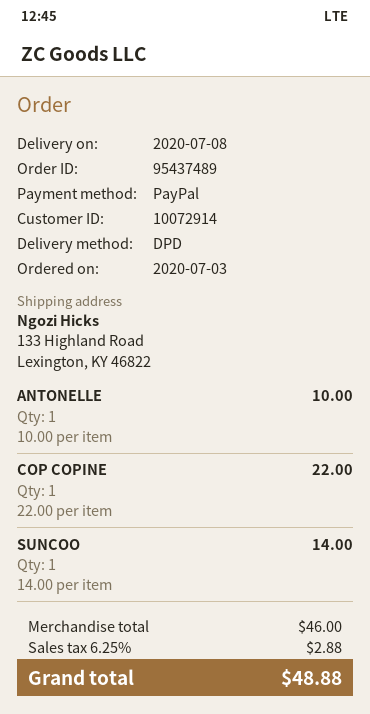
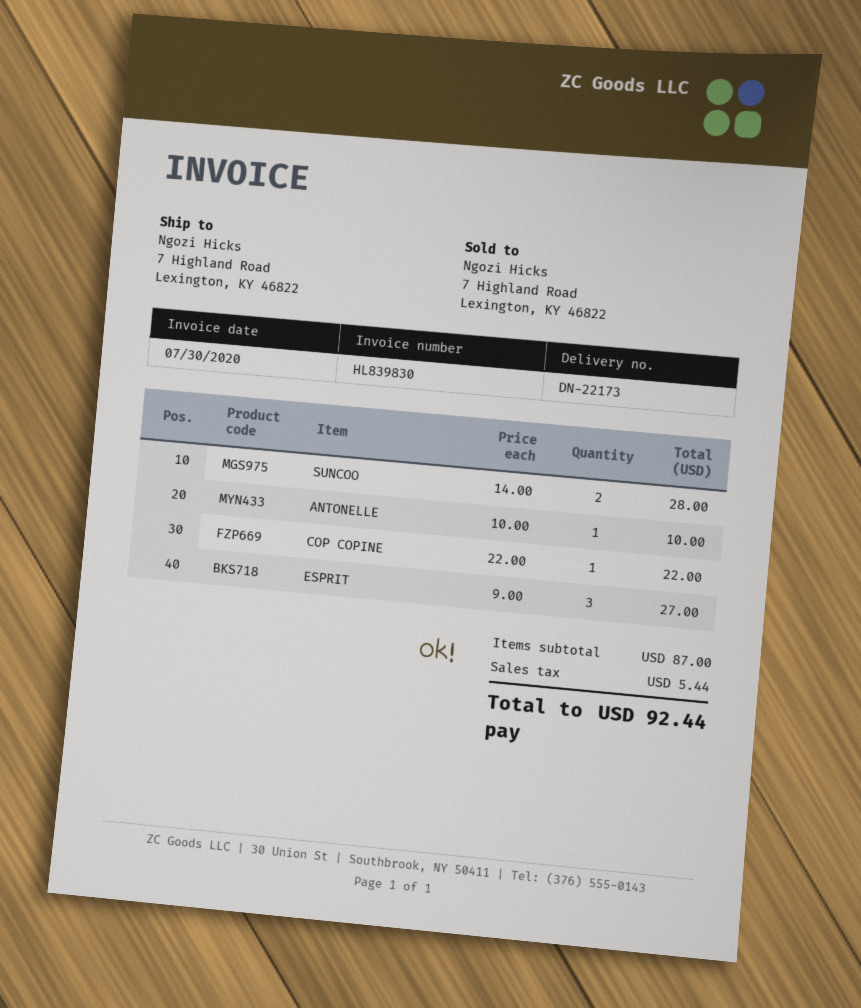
ship to: 133 Highland Road, Lexington, KY 46822 -> 7 Highland Road, Lexington, KY 46822
SUNCOO: 1 x 14.00 = 14.00 -> 2 x 14.00 = 28.00
ESPRIT: none -> 3 x 9.00 = 27.00
subtotal: 46.00 -> 87.00
tax: 2.88 -> 5.44
total: 48.88 -> 92.44

